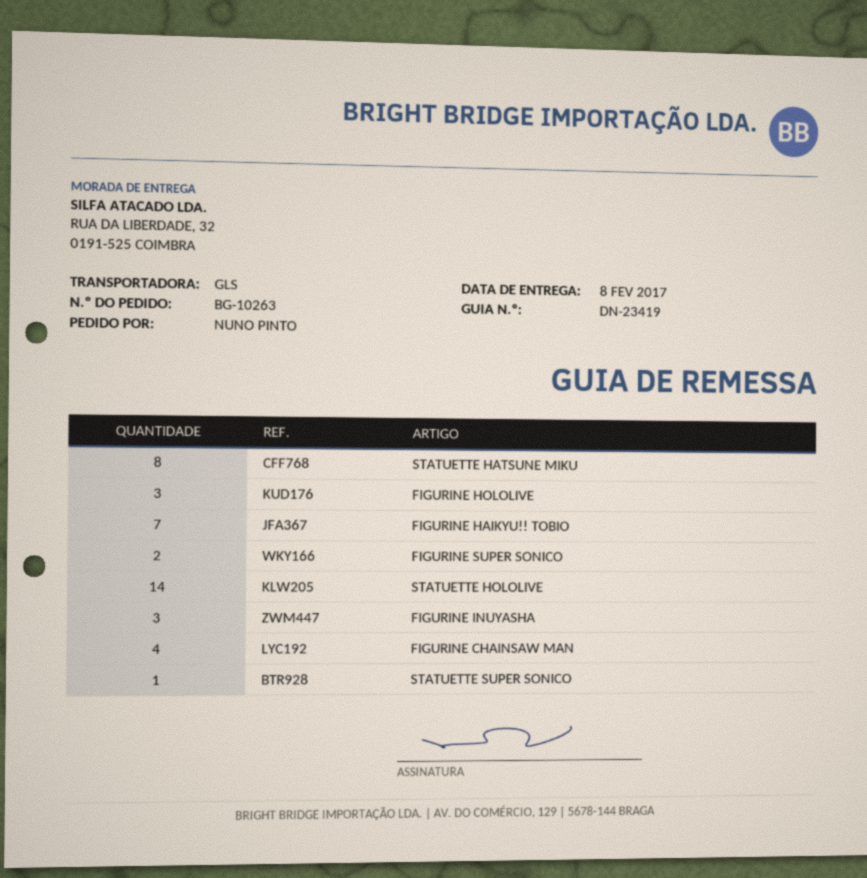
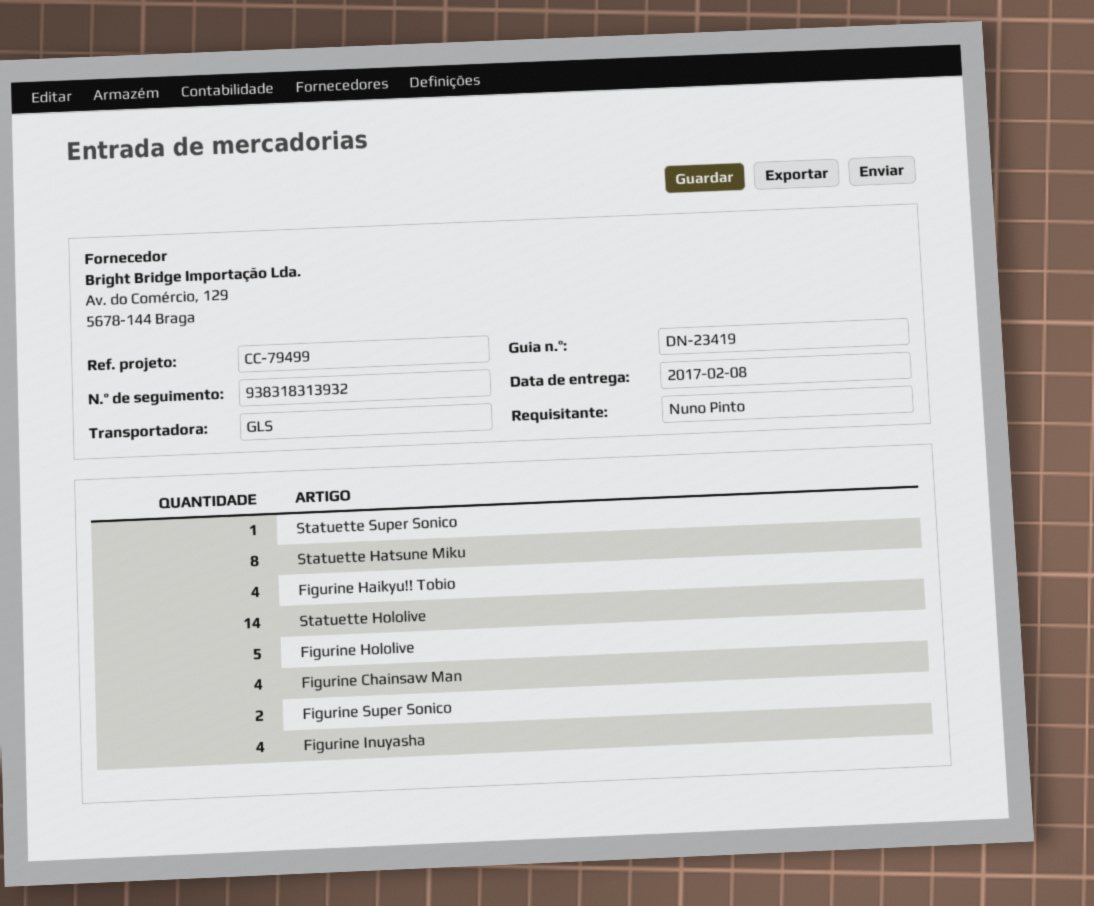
FIGURINE HOLOLIVE: 3 -> 5
FIGURINE HAIKYU!! TOBIO: 7 -> 4
FIGURINE INUYASHA: 3 -> 4

